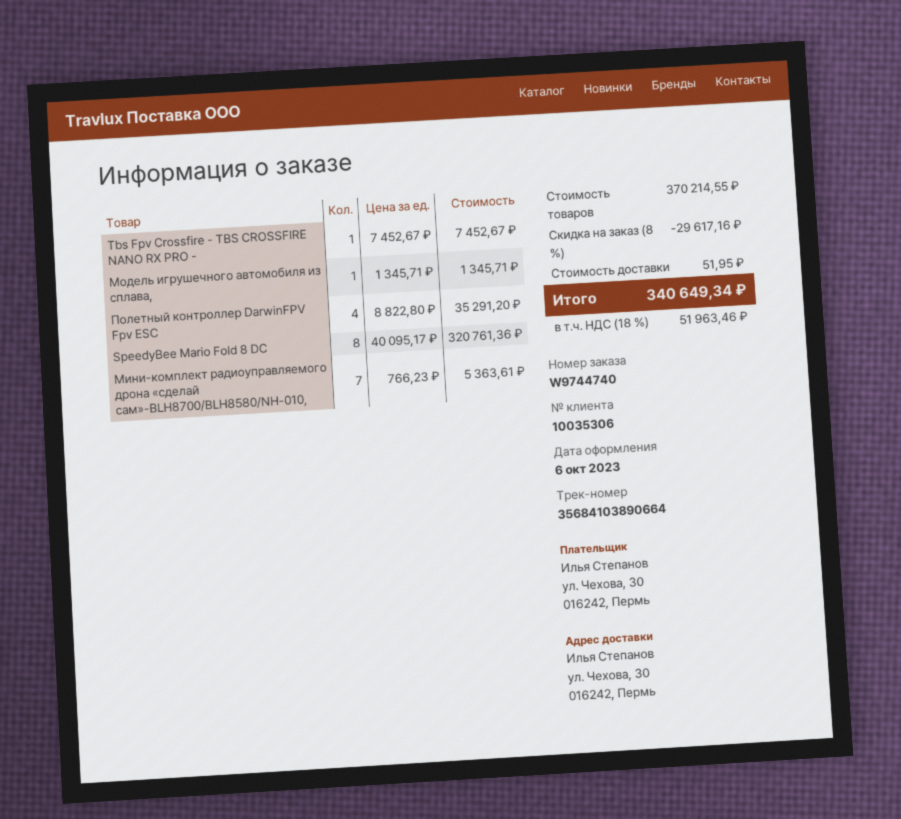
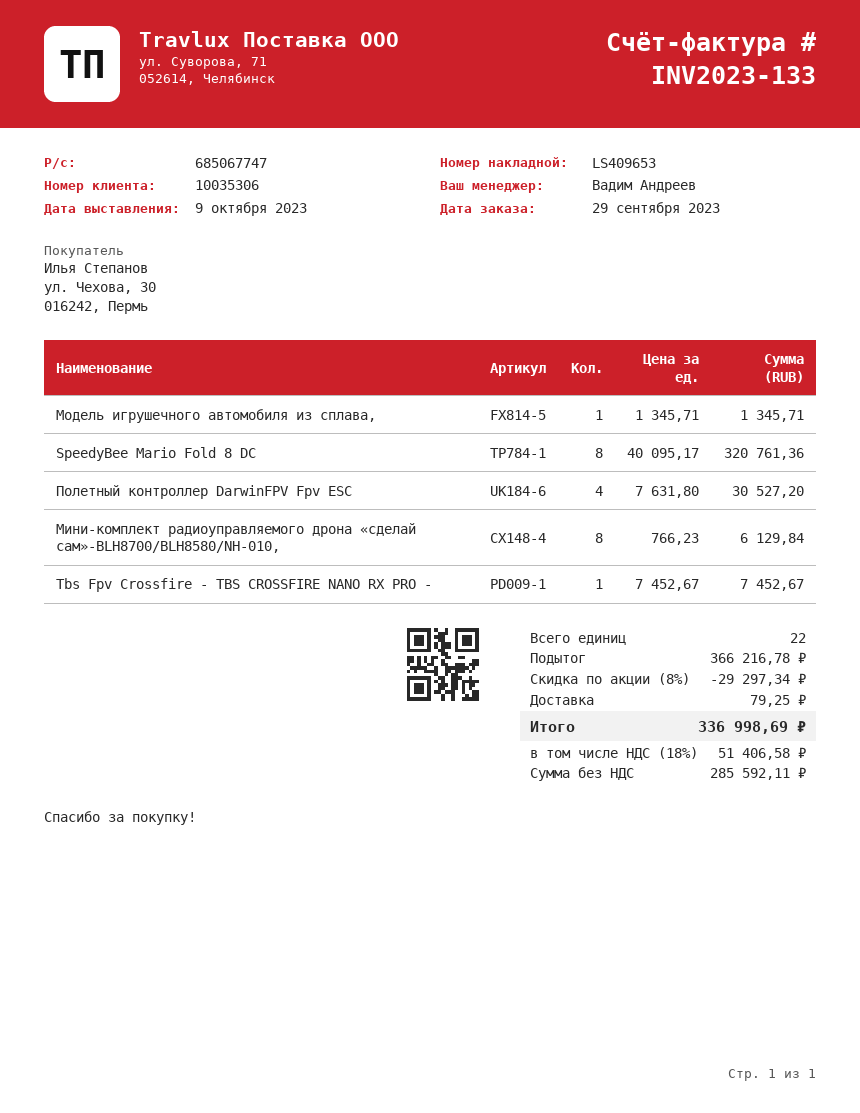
order date: 2023-10-06 -> 2023-09-29
Полетный контроллер DarwinFPV Fpv ESC: 4 x 8822.80 = 35291.20 -> 4 x 7631.80 = 30527.20
Мини-комплект радиоуправляемого дрона «сделай сам»-BLH8700/BLH8580/NH-010,: 7 x 766.23 = 5363.61 -> 8 x 766.23 = 6129.84
subtotal: 370214.55 -> 366216.78
discount: 8% = 29617.16 -> 8% = 29297.34
shipping: 51.95 -> 79.25
tax: 18% = 51963.46 -> 18% = 51406.58
total: 340649.34 -> 336998.69

